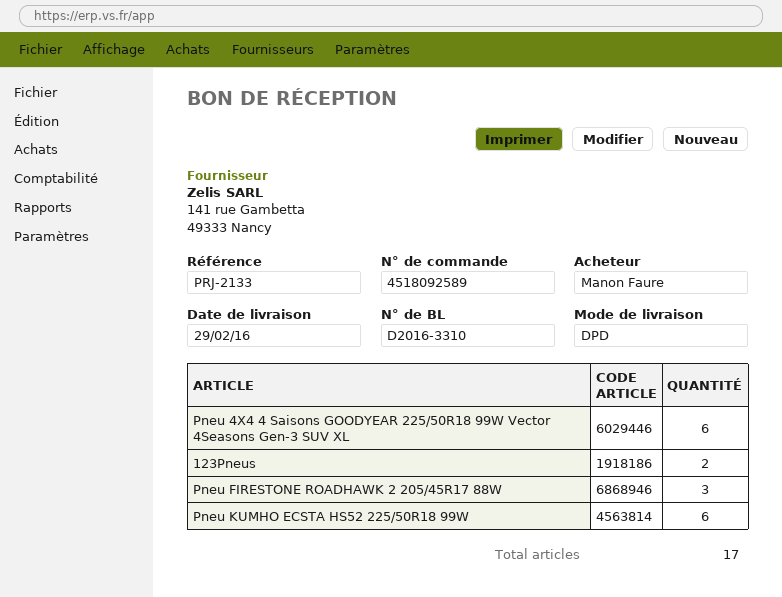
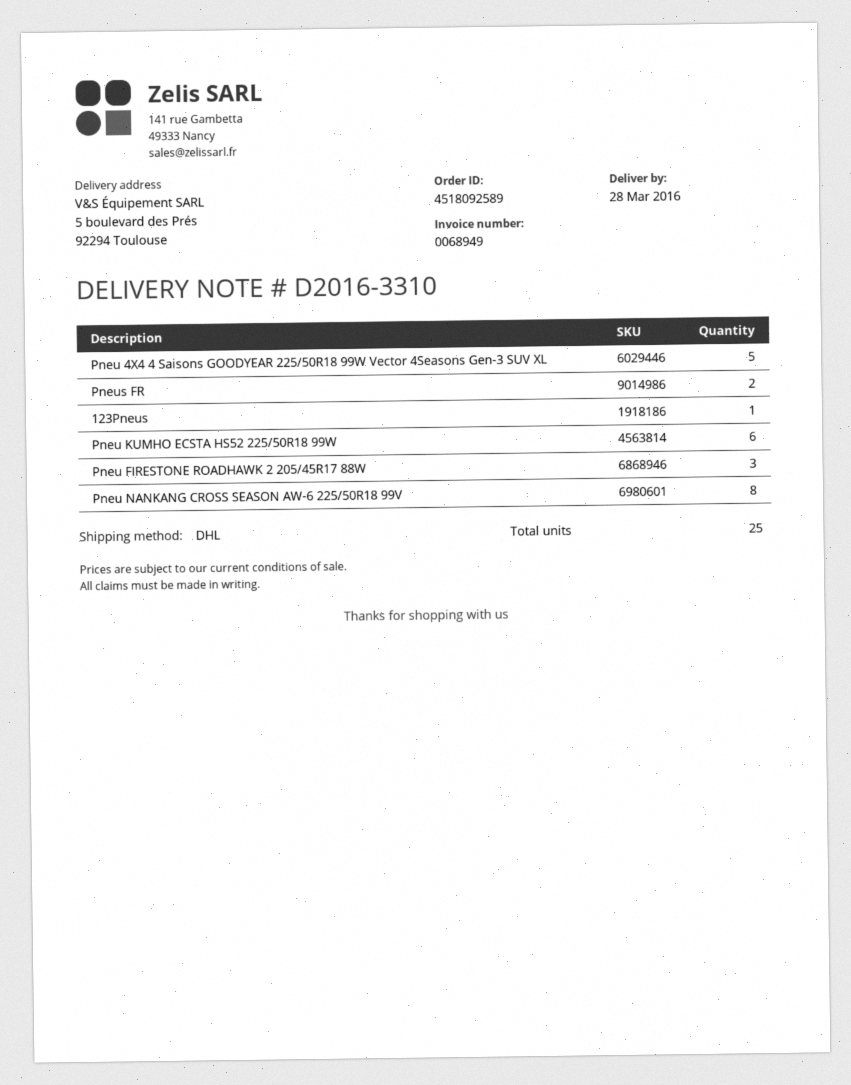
delivery date: 2016-02-29 -> 2016-03-28
shipping method: DPD -> DHL
Pneu 4X4 4 Saisons GOODYEAR 225/50R18 99W Vector 4Seasons Gen-3 SUV XL: 6 -> 5
123Pneus: 2 -> 1
Pneus FR: none -> 2
Pneu NANKANG CROSS SEASON AW-6 225/50R18 99V: none -> 8
total quantity: 17 -> 25

